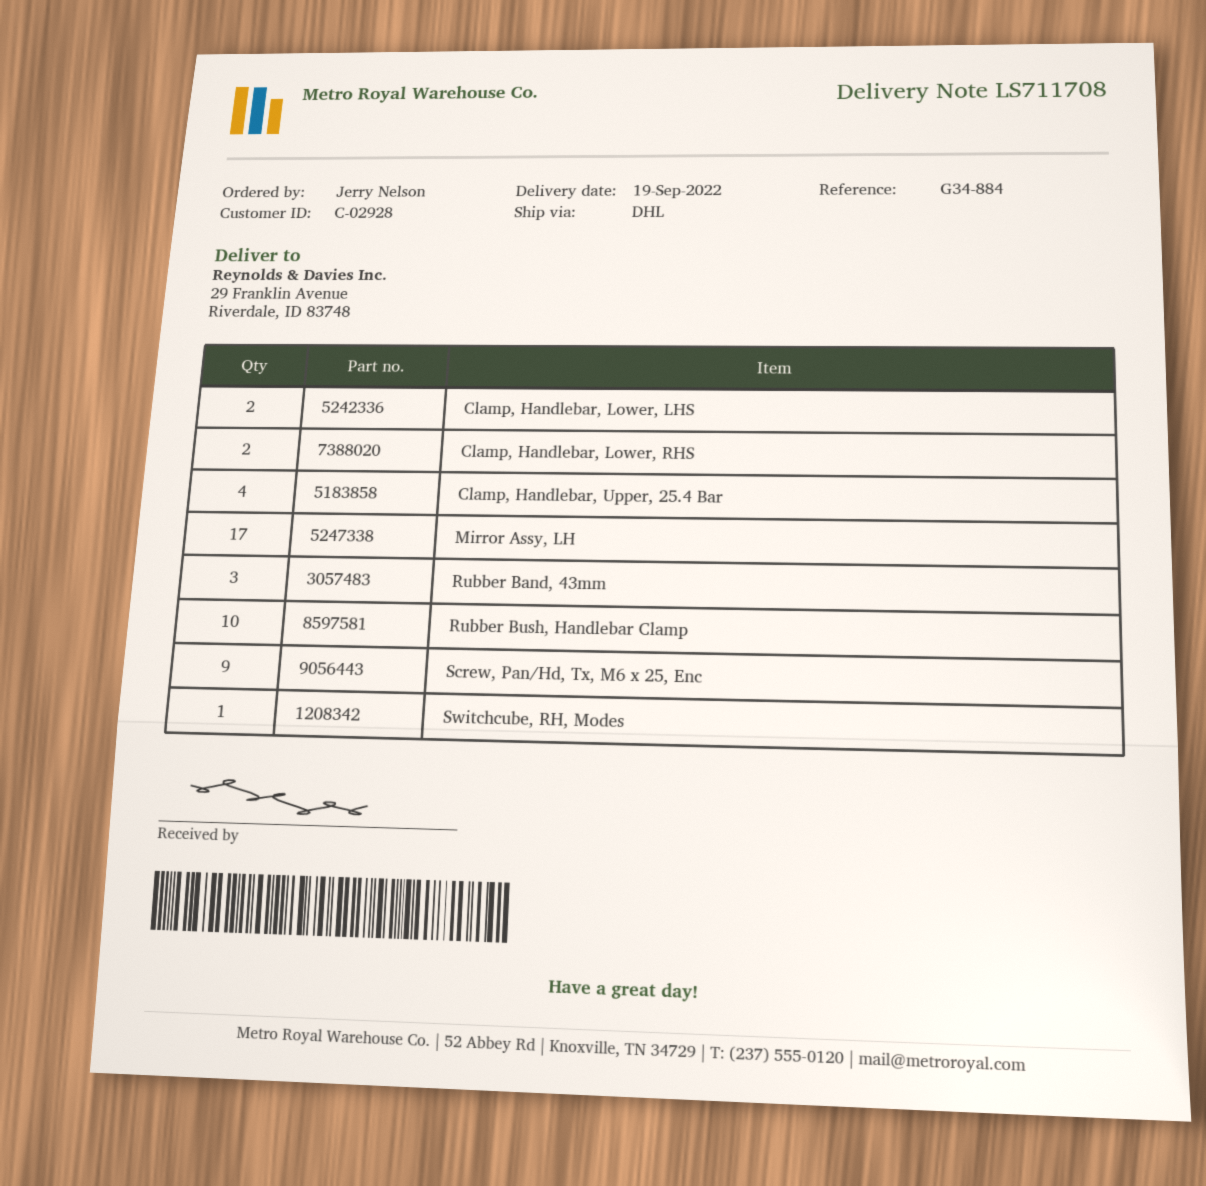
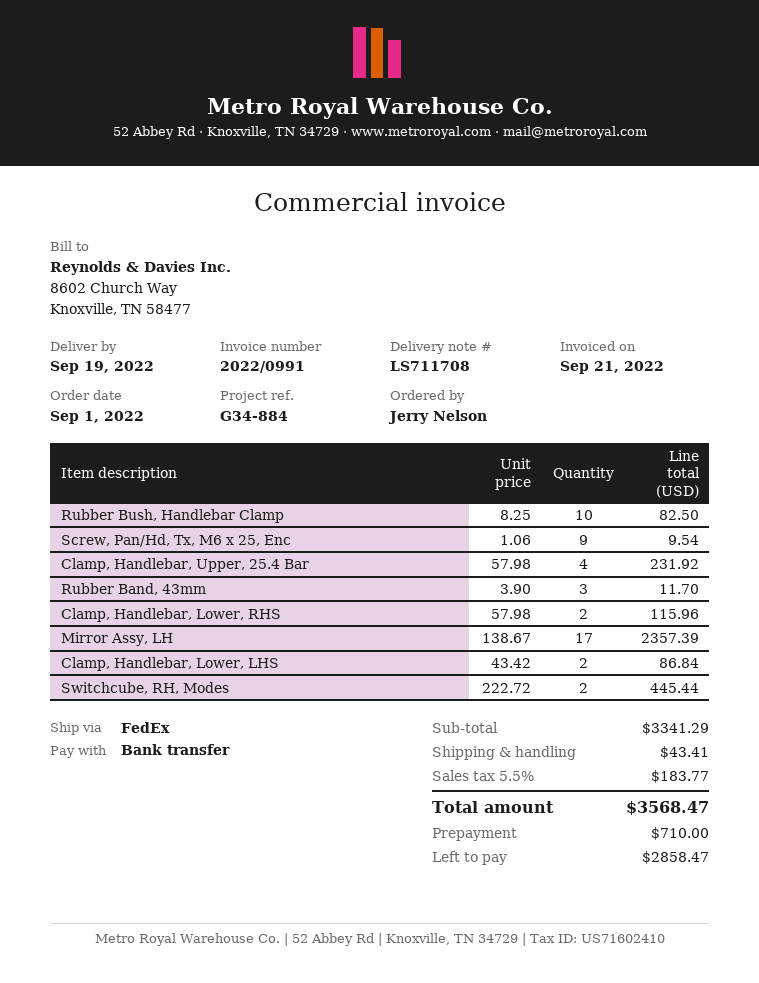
shipping method: DHL -> FedEx
Switchcube, RH, Modes: 1 -> 2

